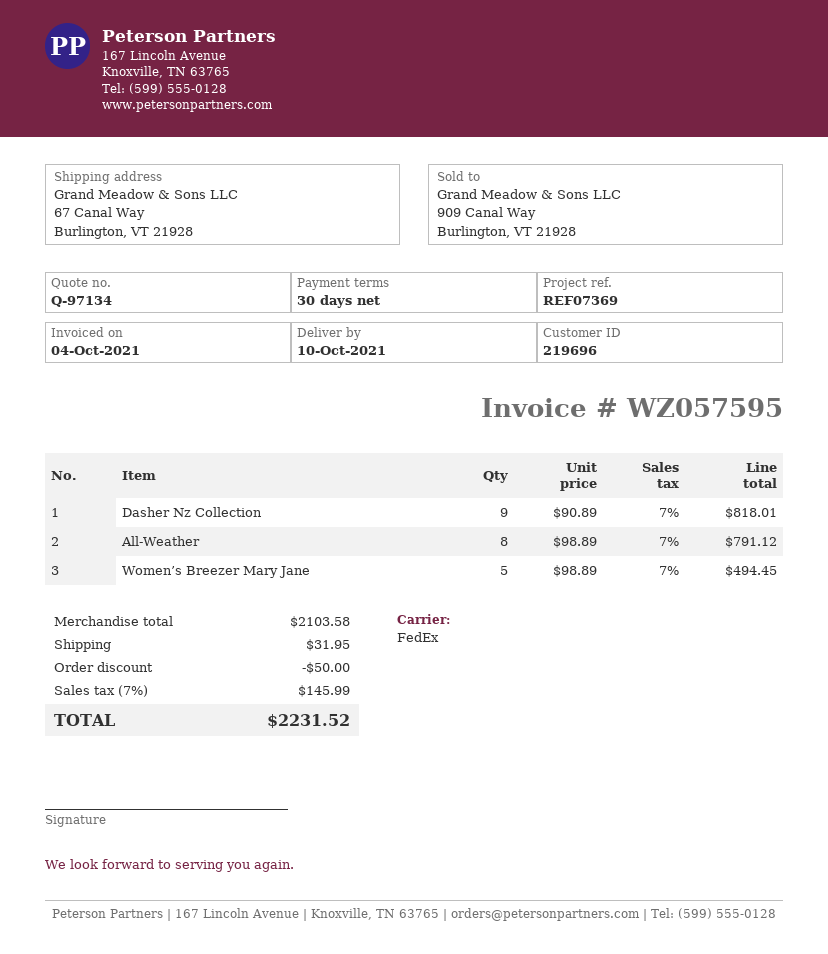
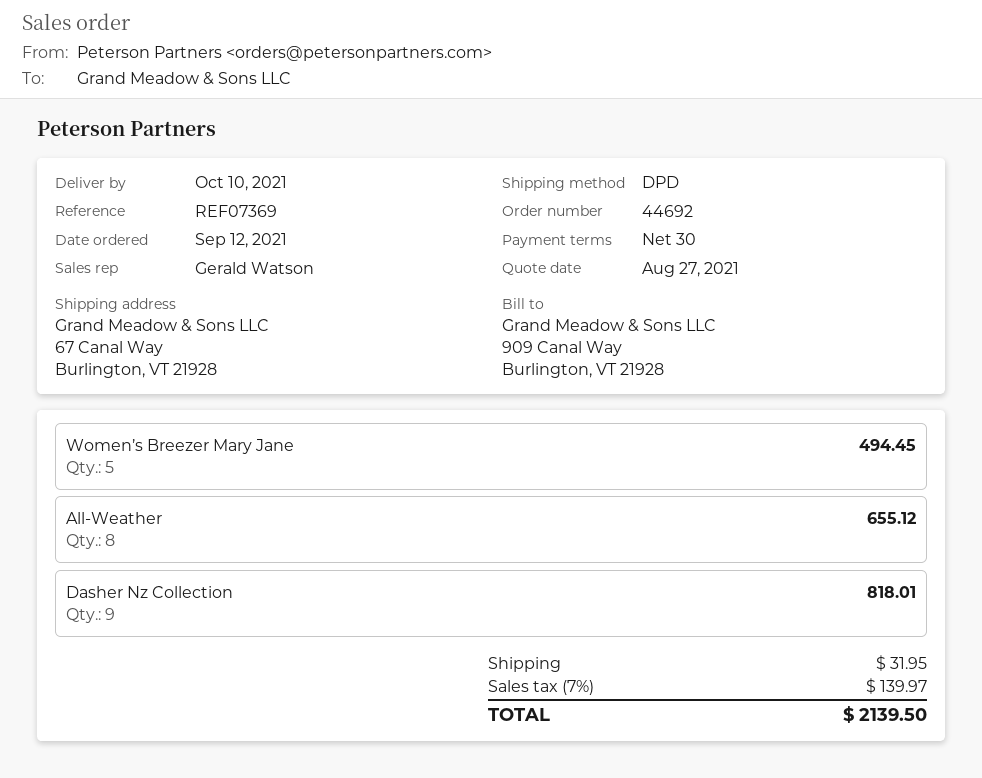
shipping method: FedEx -> DPD
All-Weather: 8 for 791.12 -> 8 for 655.12
discount: 50.00 -> none
tax: 7% = 145.99 -> 7% = 139.97
total: 2231.52 -> 2139.50

